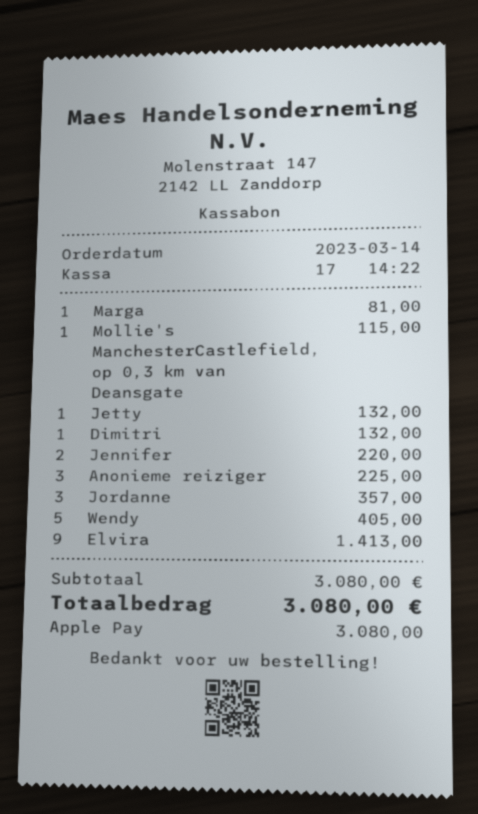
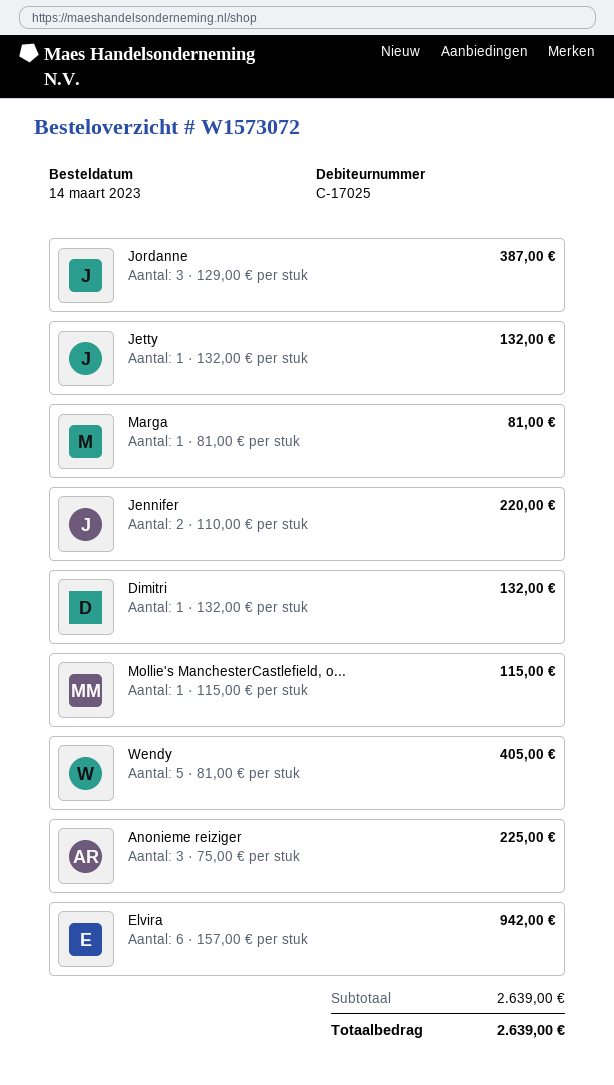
Jordanne: 3 for 357.00 -> 3 for 387.00
Elvira: 9 for 1413.00 -> 6 for 942.00
subtotal: 3080.00 -> 2639.00
total: 3080.00 -> 2639.00

